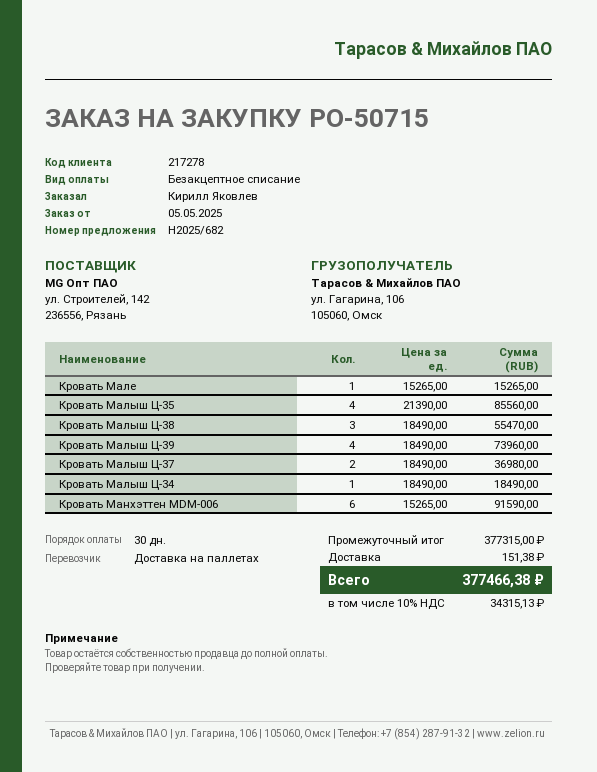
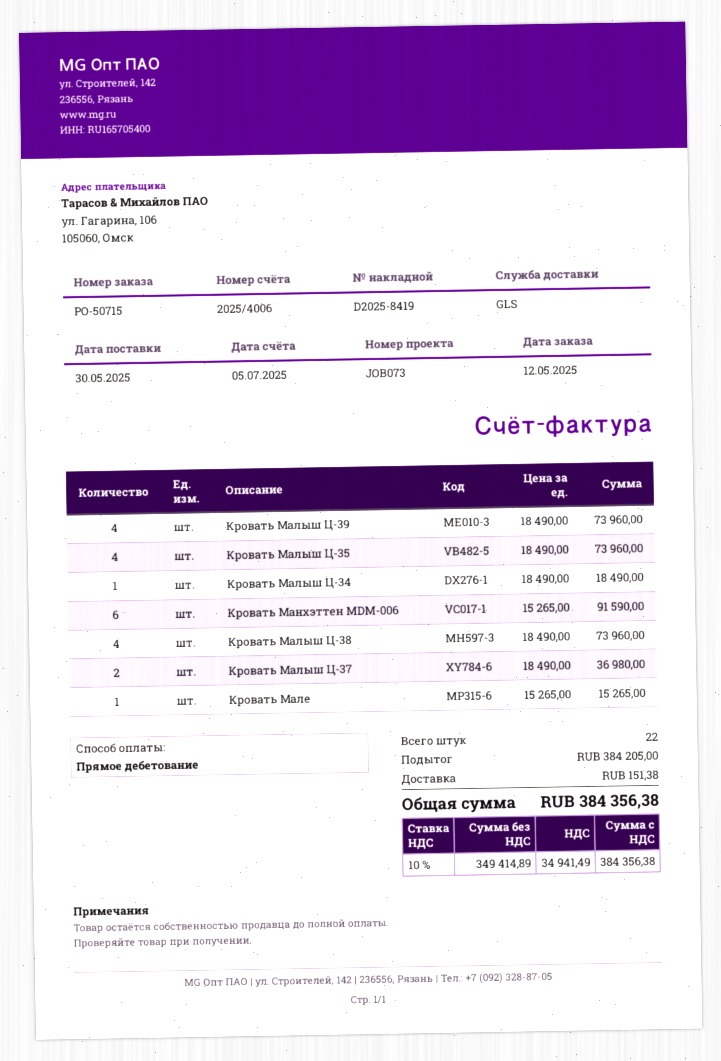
order date: 2025-05-05 -> 2025-05-12
shipping method: pallet freight -> GLS
Кровать Малыш Ц-35: 4 x 21390.00 = 85560.00 -> 4 x 18490.00 = 73960.00
Кровать Малыш Ц-38: 3 x 18490.00 = 55470.00 -> 4 x 18490.00 = 73960.00
subtotal: 377315.00 -> 384205.00
tax: 10% = 34315.13 -> 10% = 34941.49
total: 377466.38 -> 384356.38

